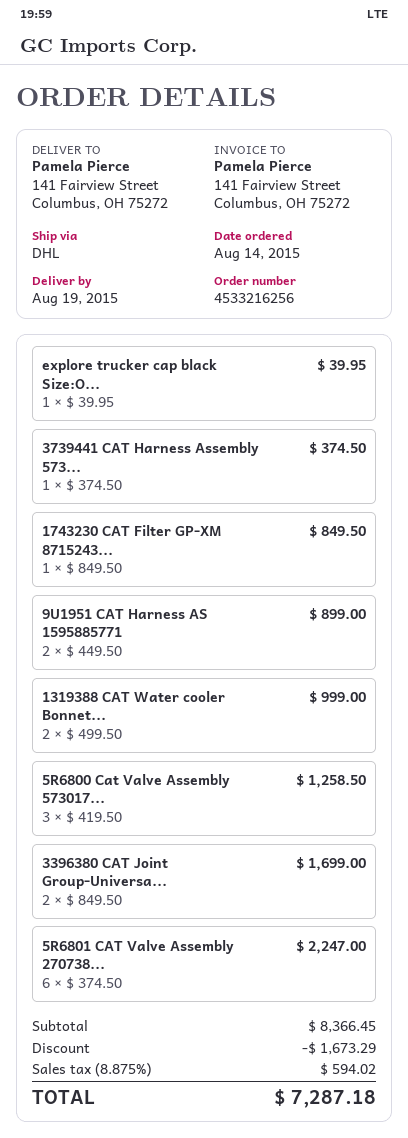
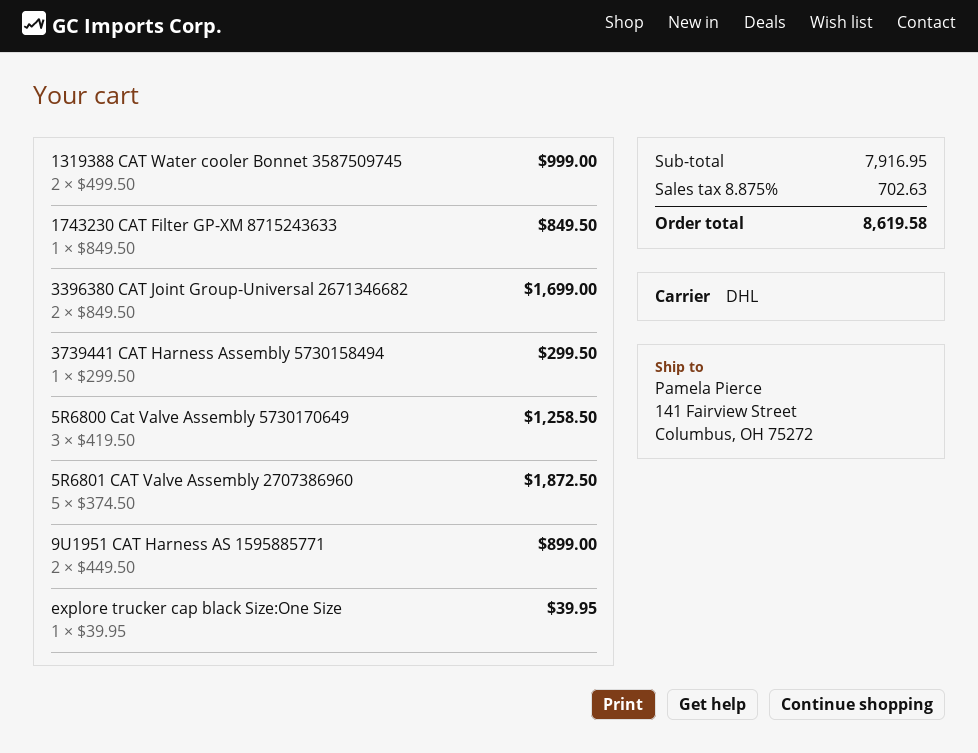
3739441 CAT Harness Assembly 573...: 1 x 374.50 = 374.50 -> 1 x 299.50 = 299.50
5R6801 CAT Valve Assembly 270738...: 6 x 374.50 = 2247.00 -> 5 x 374.50 = 1872.50
subtotal: 8366.45 -> 7916.95
discount: 1673.29 -> none
tax: 8.875% = 594.02 -> 8.875% = 702.63
total: 7287.18 -> 8619.58

